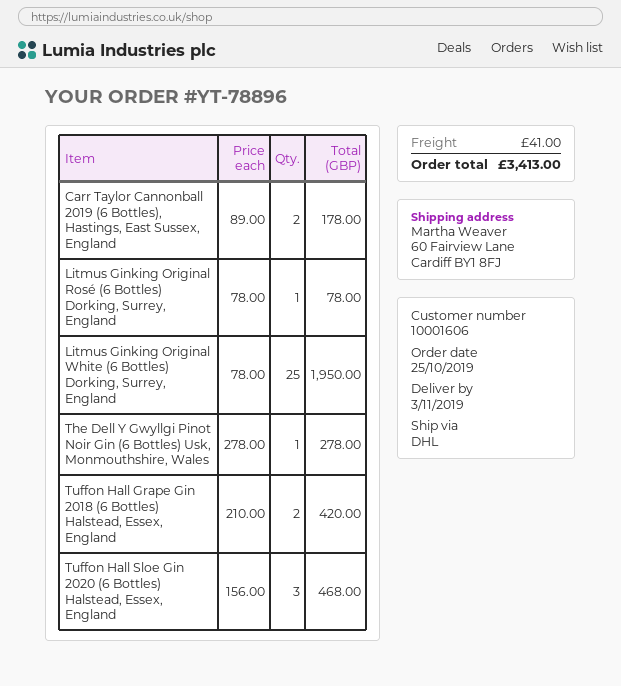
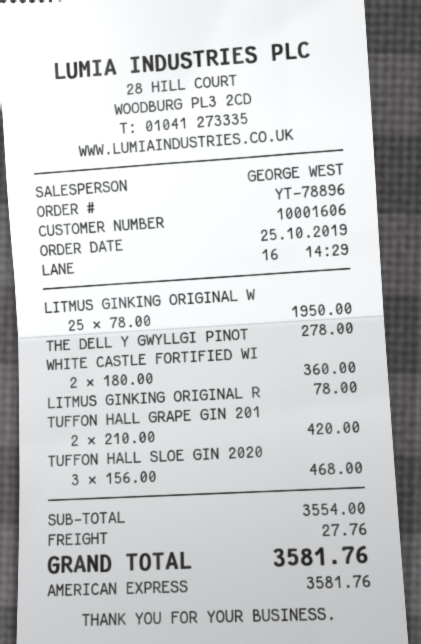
Carr Taylor Cannonball 2019 (6 Bottles), Hastings, East Sussex, England: 2 x 89.00 = 178.00 -> none
WHITE CASTLE FORTIFIED WI: none -> 2 x 180.00 = 360.00
shipping: 41.00 -> 27.76
total: 3413.00 -> 3581.76

